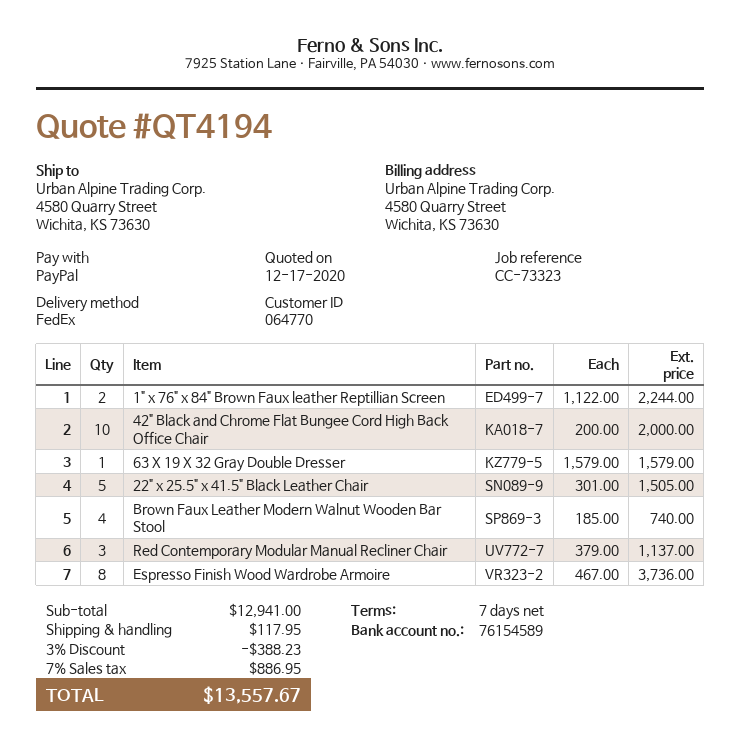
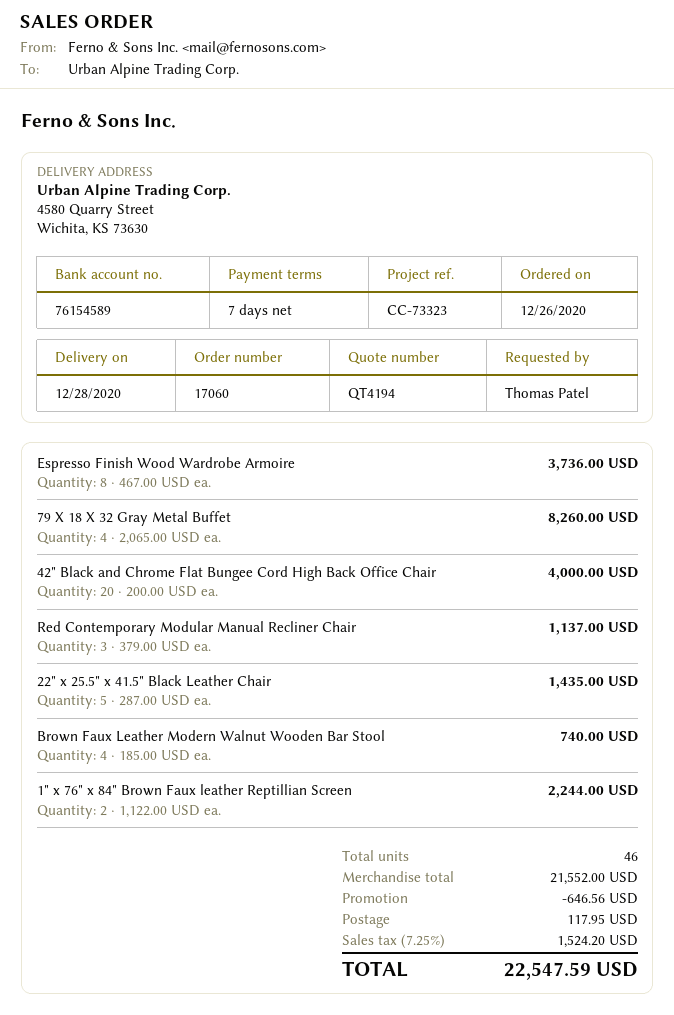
42" Black and Chrome Flat Bungee Cord High Back Office Chair: 10 x 200.00 = 2000.00 -> 20 x 200.00 = 4000.00
63 X 19 X 32 Gray Double Dresser: 1 x 1579.00 = 1579.00 -> none
22" x 25.5" x 41.5" Black Leather Chair: 5 x 301.00 = 1505.00 -> 5 x 287.00 = 1435.00
79 X 18 X 32 Gray Metal Buffet: none -> 4 x 2065.00 = 8260.00
subtotal: 12941.00 -> 21552.00
discount: 388.23 -> 646.56
tax: 7% = 886.95 -> 7.25% = 1524.20
total: 13557.67 -> 22547.59

